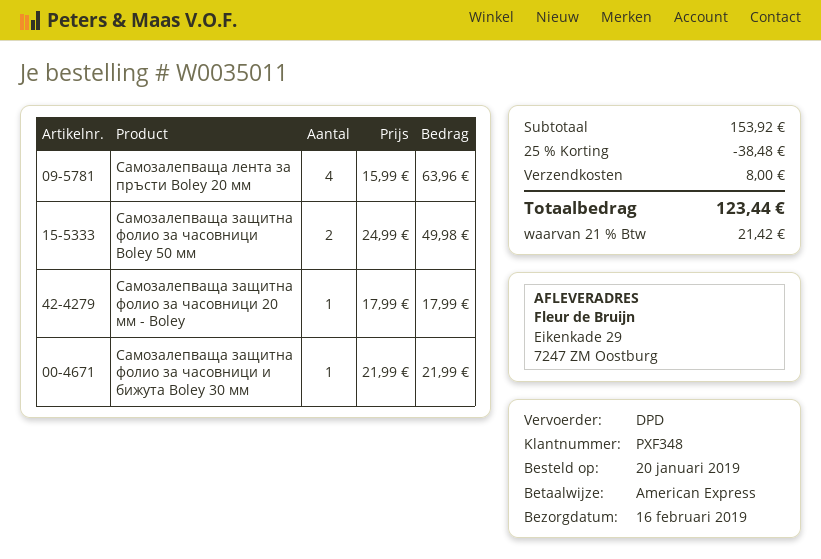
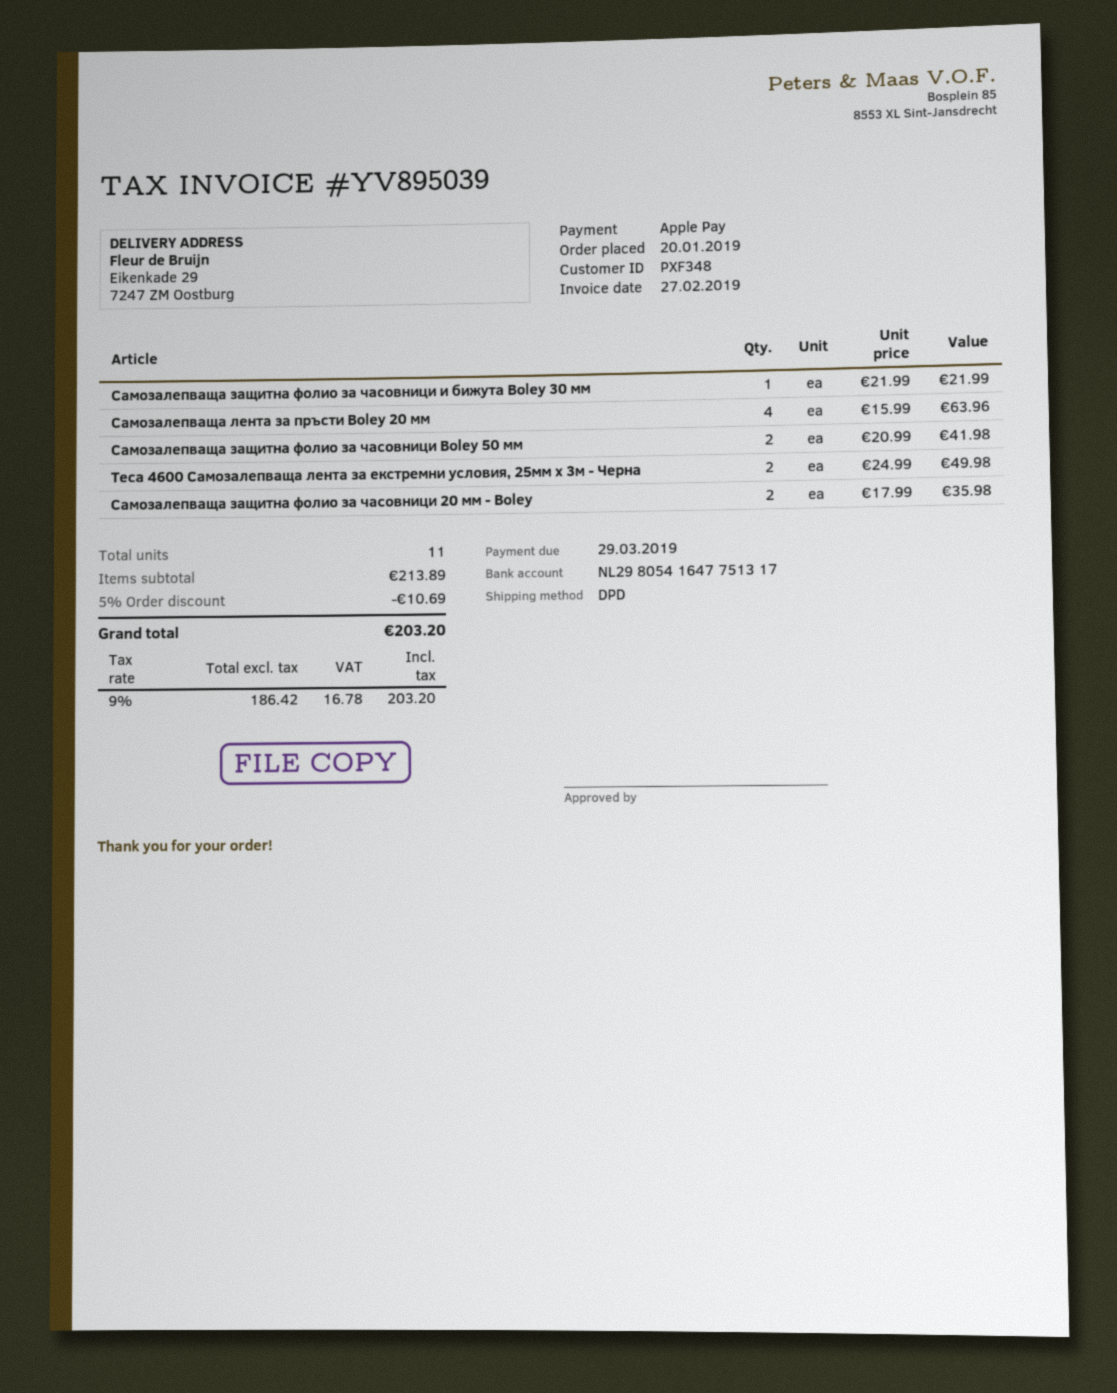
payment method: American Express -> Apple Pay
Самозалепваща защитна фолио за часовници Boley 50 мм: 2 x 24.99 = 49.98 -> 2 x 20.99 = 41.98
Самозалепваща защитна фолио за часовници 20 мм - Boley: 1 x 17.99 = 17.99 -> 2 x 17.99 = 35.98
Тесa 4600 Самозалепваща лента за екстремни условия, 25мм x 3м - Черна: none -> 2 x 24.99 = 49.98
subtotal: 153.92 -> 213.89
discount: 25% = 38.48 -> 5% = 10.69
shipping: 8.00 -> none
tax: 21% = 21.42 -> 9% = 16.78
total: 123.44 -> 203.20

